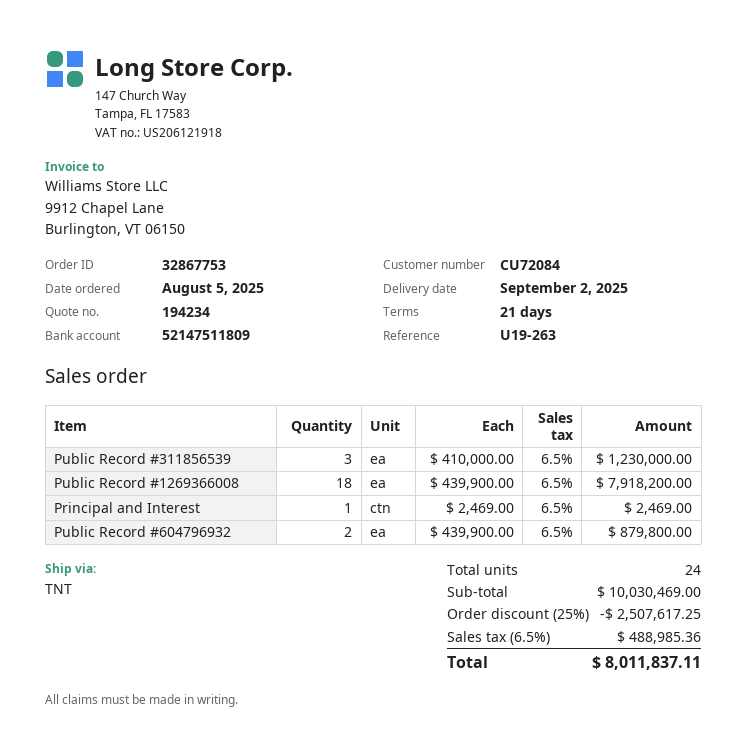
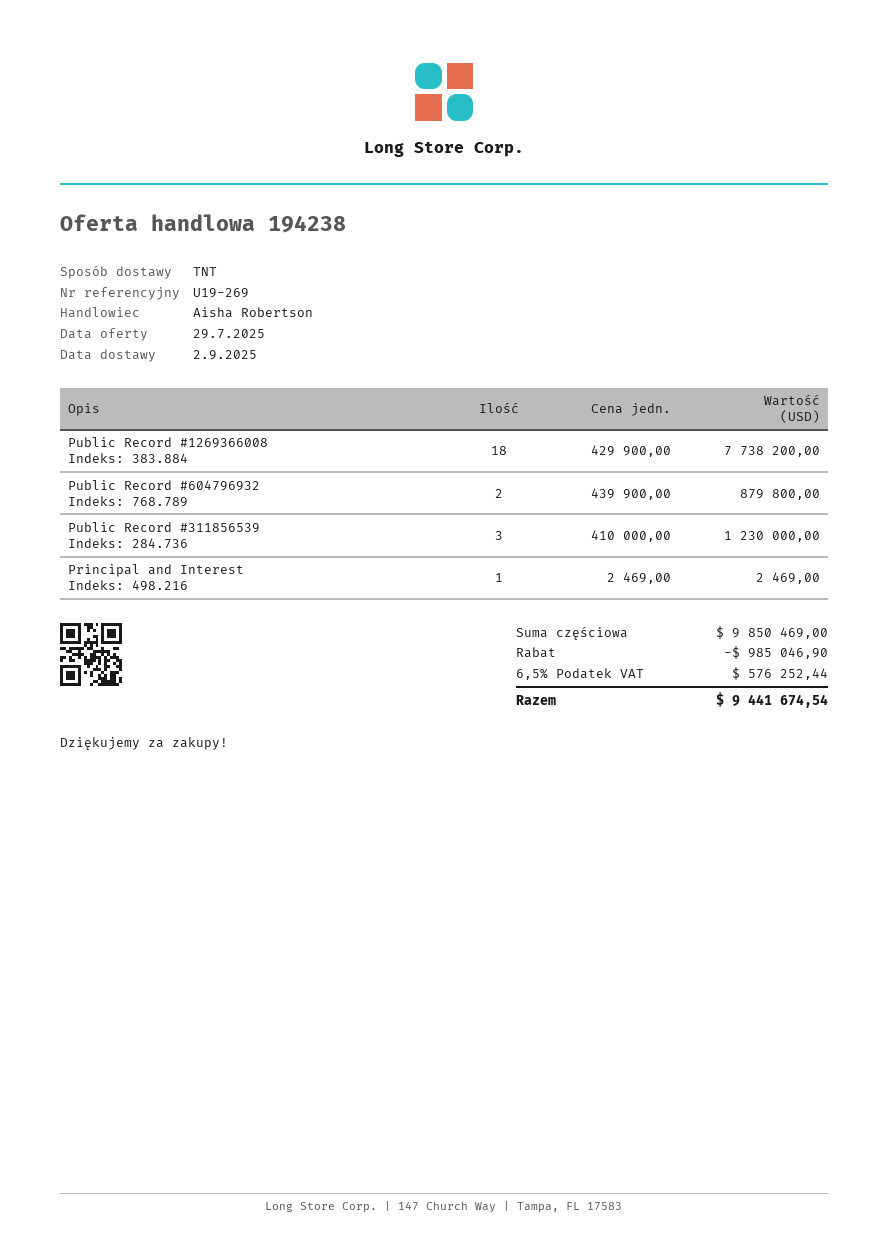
quote number: 194234 -> 194238
reference: U19-263 -> U19-269
Public Record #1269366008: 18 x 439900.00 = 7918200.00 -> 18 x 429900.00 = 7738200.00
subtotal: 10030469.00 -> 9850469.00
discount: 2507617.25 -> 985046.90
tax: 6.5% = 488985.36 -> 6.5% = 576252.44
total: 8011837.11 -> 9441674.54

